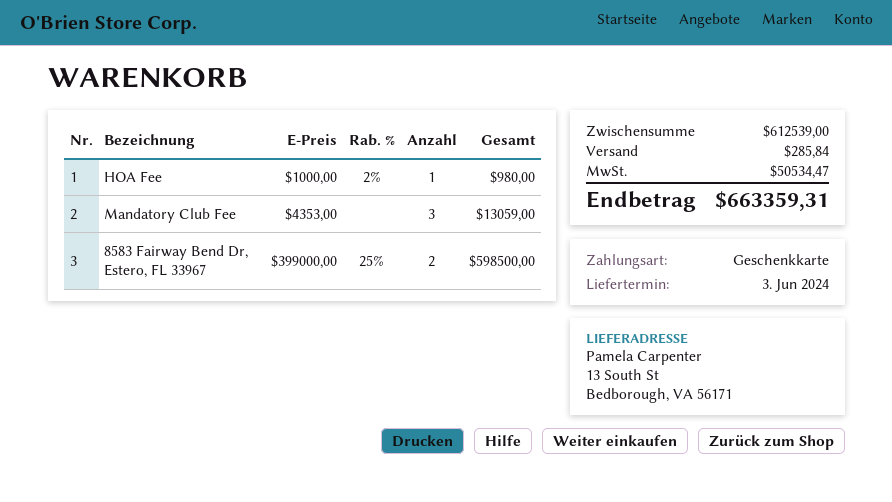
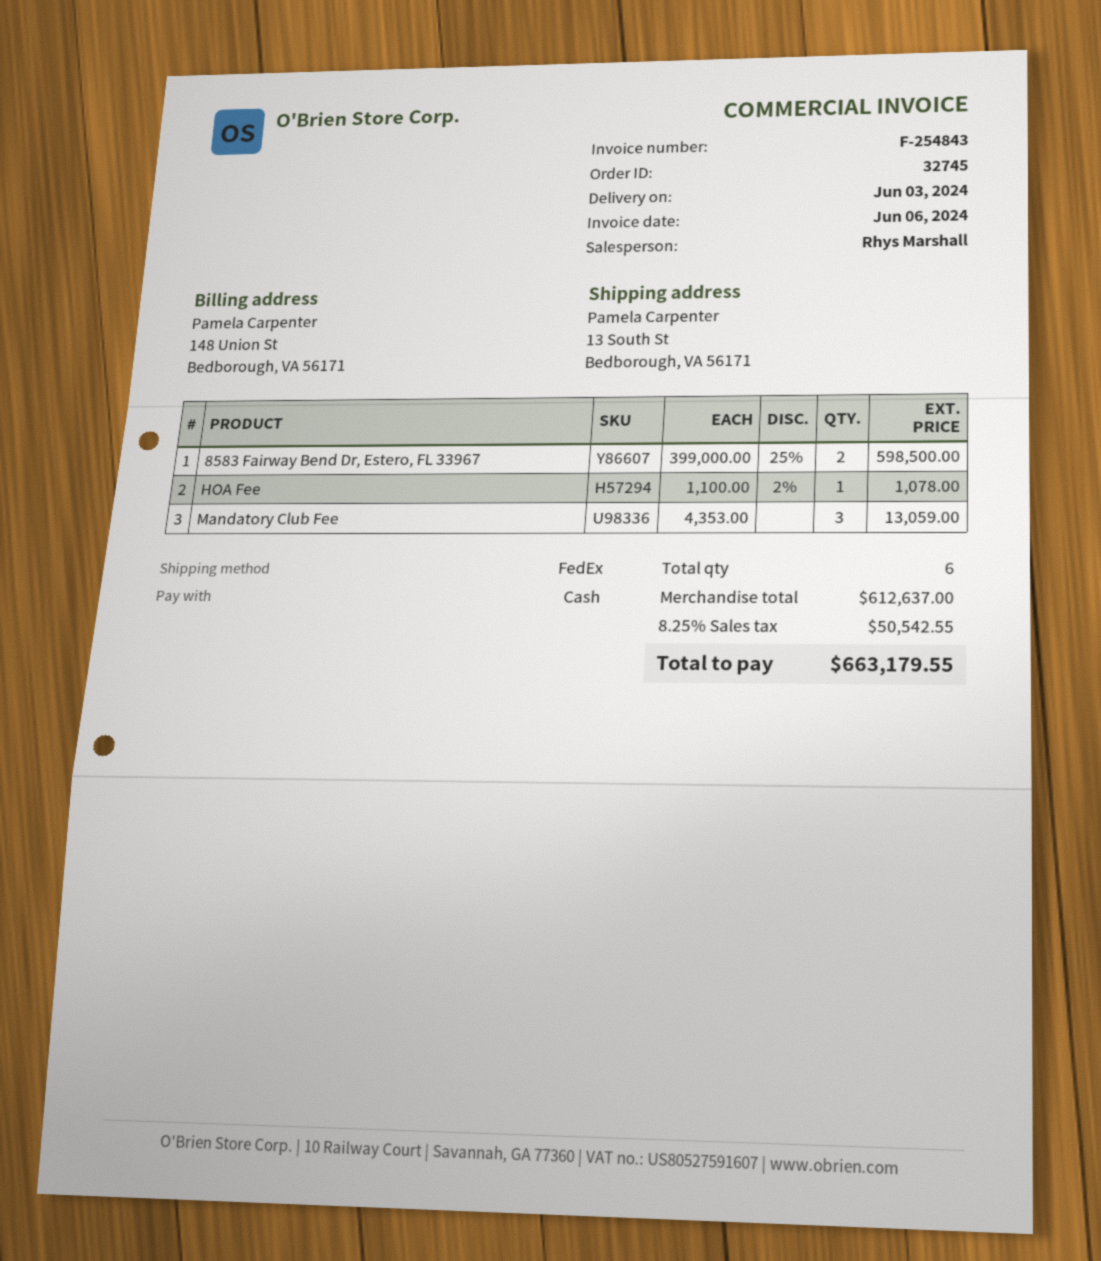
payment method: gift card -> cash
HOA Fee: 1 x 1000.00 - 2% = 980.00 -> 1 x 1100.00 - 2% = 1078.00
subtotal: 612539.00 -> 612637.00
shipping: 285.84 -> none
tax: 50534.47 -> 50542.55
total: 663359.31 -> 663179.55

